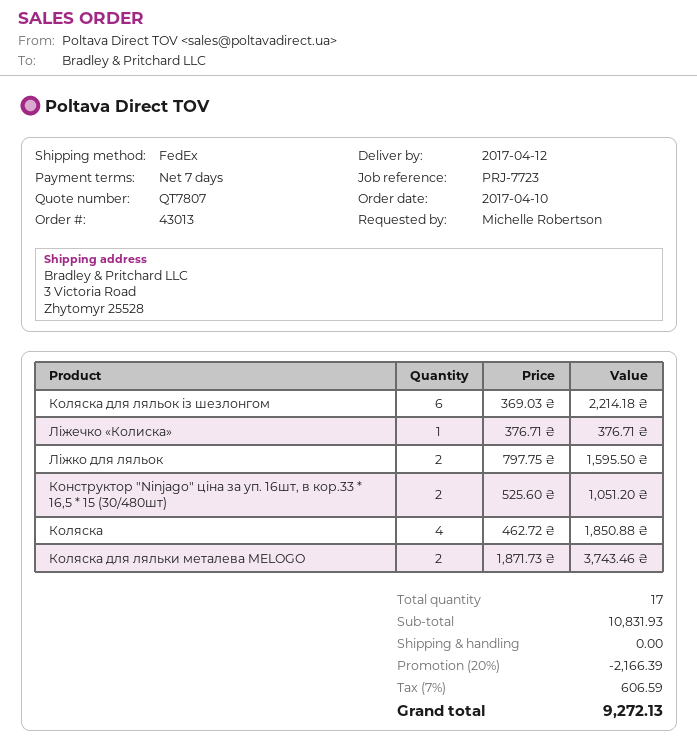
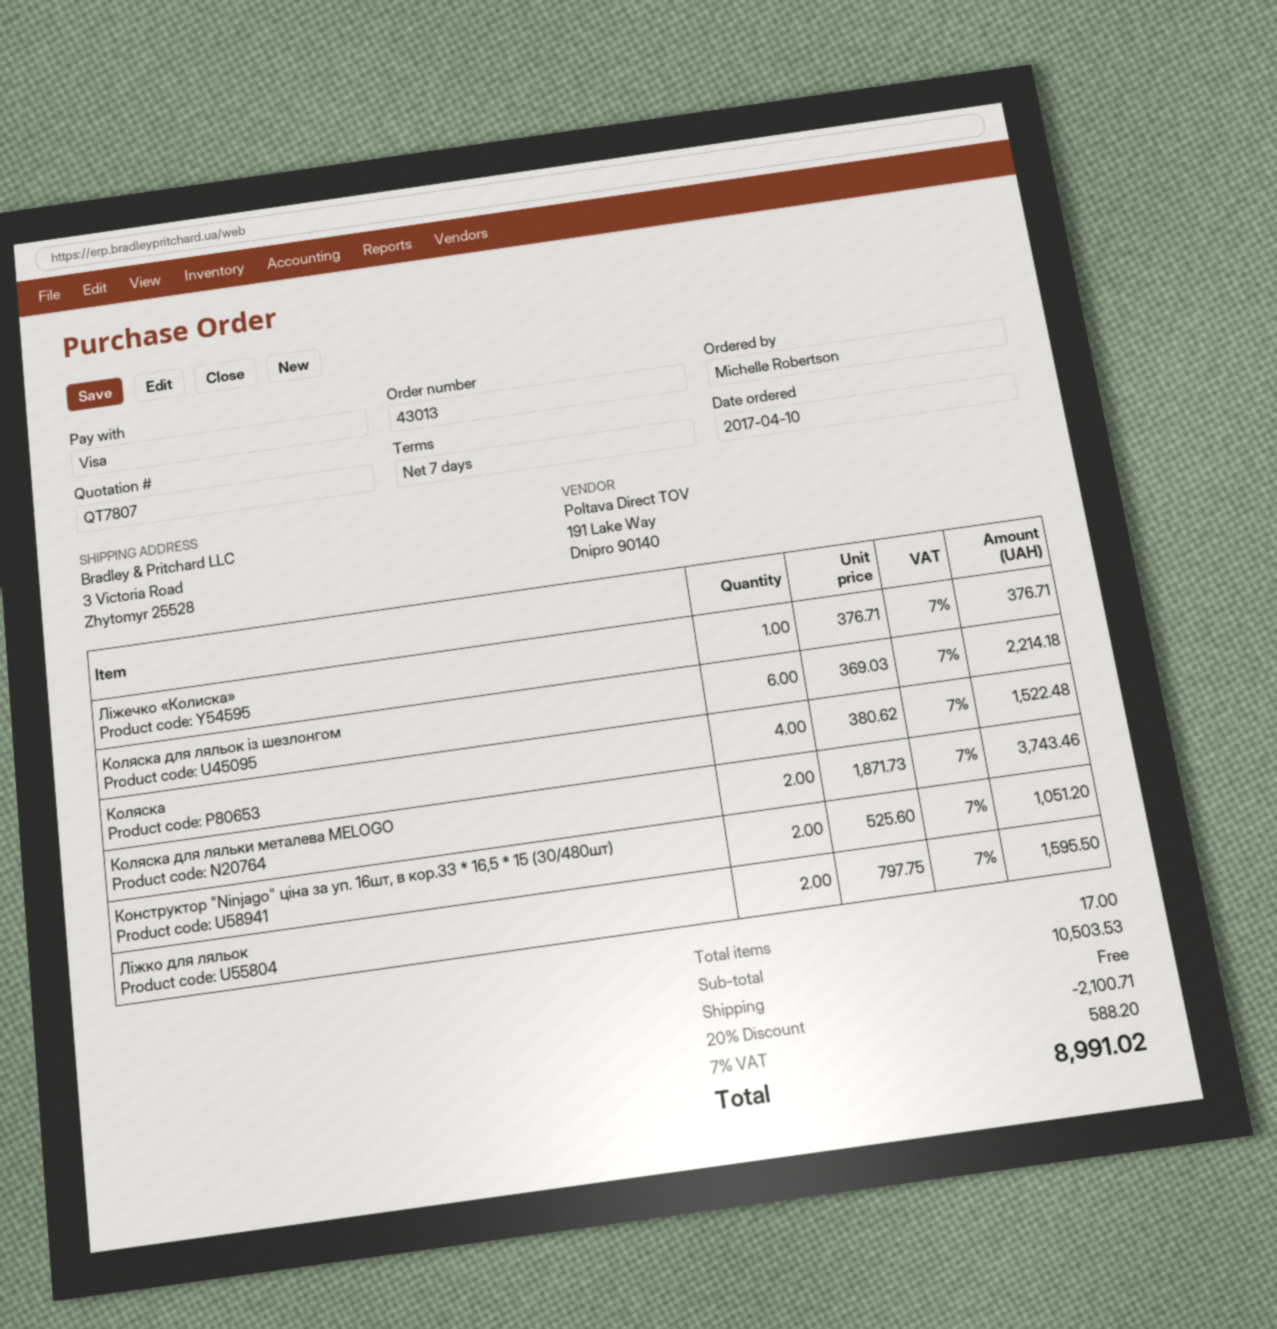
Коляска: 4 x 462.72 = 1850.88 -> 4 x 380.62 = 1522.48
subtotal: 10831.93 -> 10503.53
discount: 20% = 2166.39 -> 20% = 2100.71
tax: 7% = 606.59 -> 7% = 588.20
total: 9272.13 -> 8991.02

